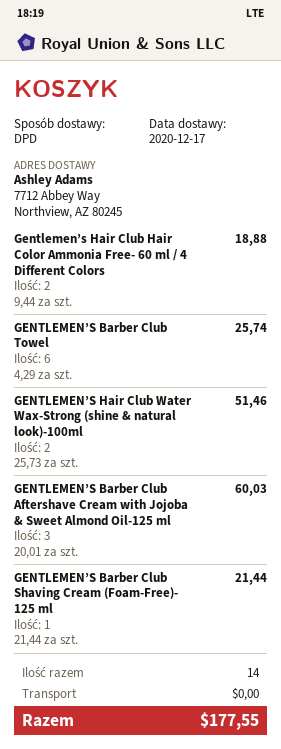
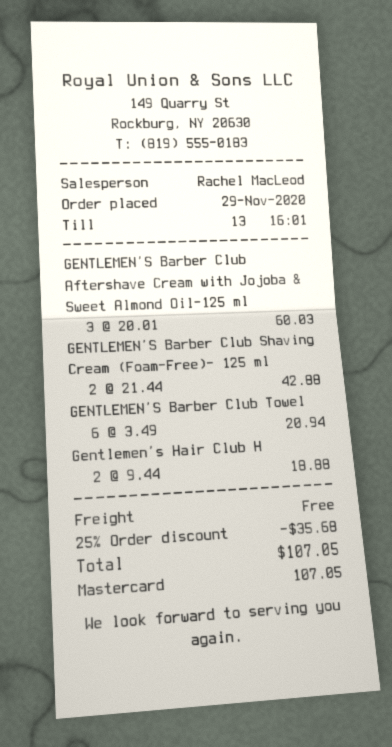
GENTLEMEN’S Barber Club Towel: 6 x 4.29 = 25.74 -> 6 x 3.49 = 20.94
GENTLEMEN’S Hair Club Water Wax-Strong (shine & natural look)-100ml: 2 x 25.73 = 51.46 -> none
GENTLEMEN’S Barber Club Shaving Cream (Foam-Free)- 125 ml: 1 x 21.44 = 21.44 -> 2 x 21.44 = 42.88
discount: none -> 25% = 35.68
total: 177.55 -> 107.05

